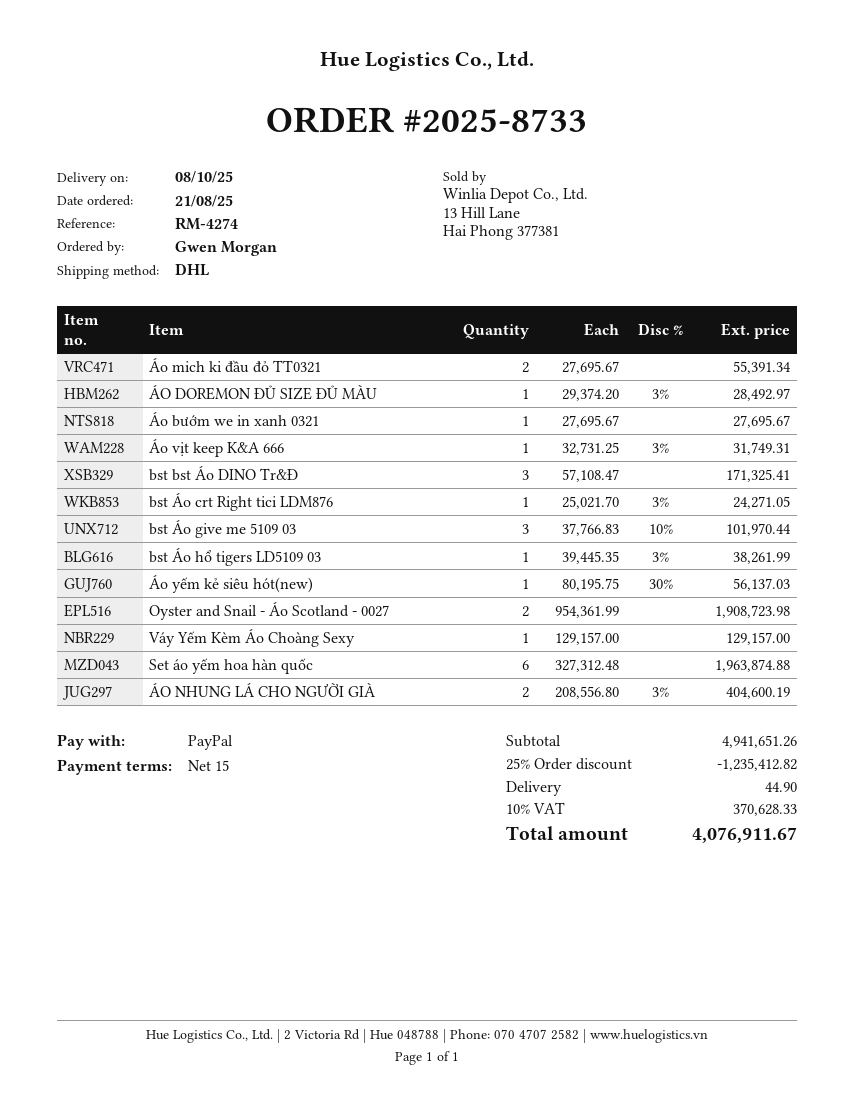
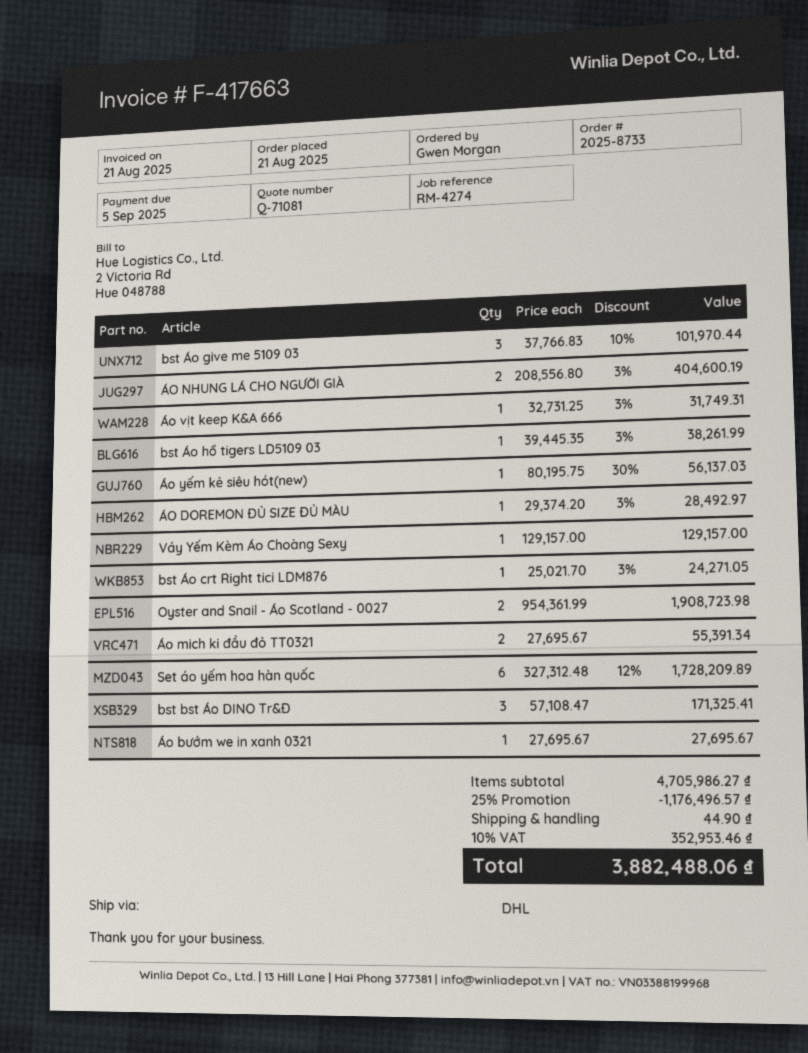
Set áo yếm hoa hàn quốc: 6 x 327312.48 = 1963874.88 -> 6 x 327312.48 - 12% = 1728209.89
subtotal: 4941651.26 -> 4705986.27
discount: 25% = 1235412.82 -> 25% = 1176496.57
tax: 10% = 370628.33 -> 10% = 352953.46
total: 4076911.67 -> 3882488.06

